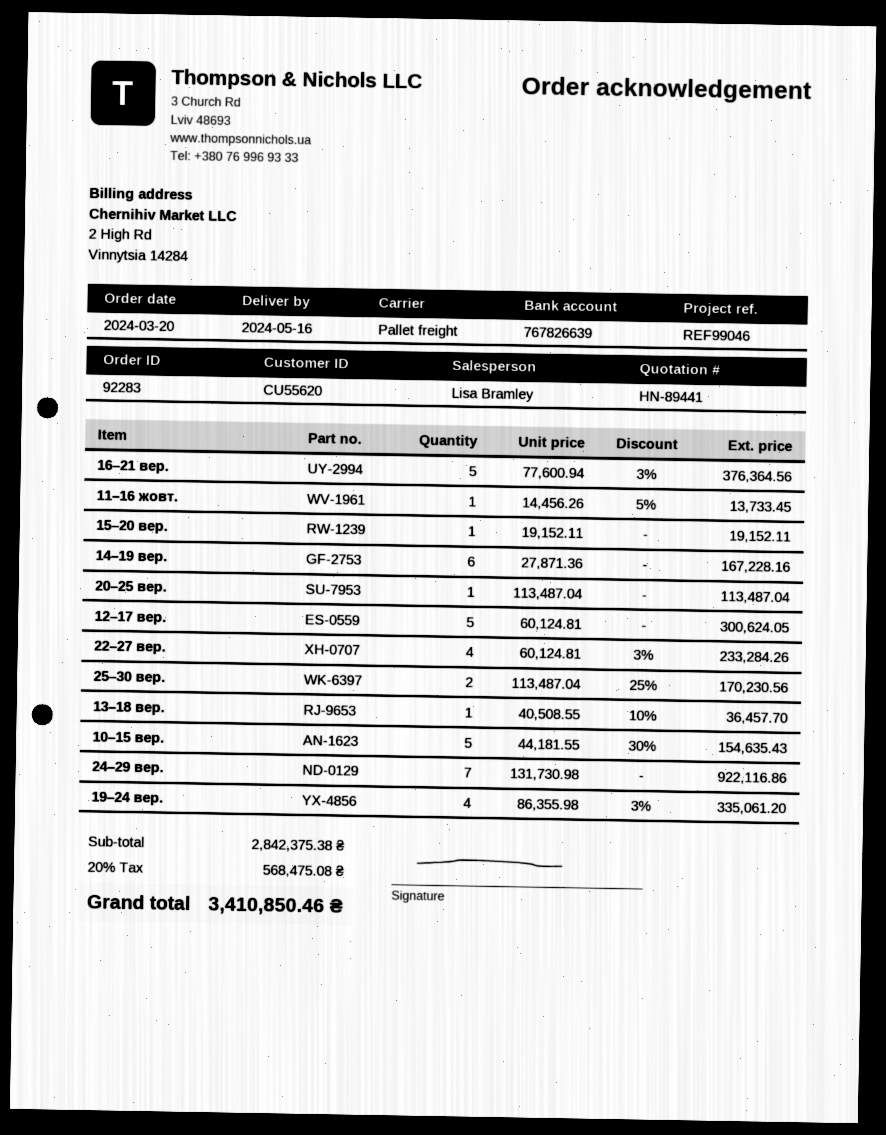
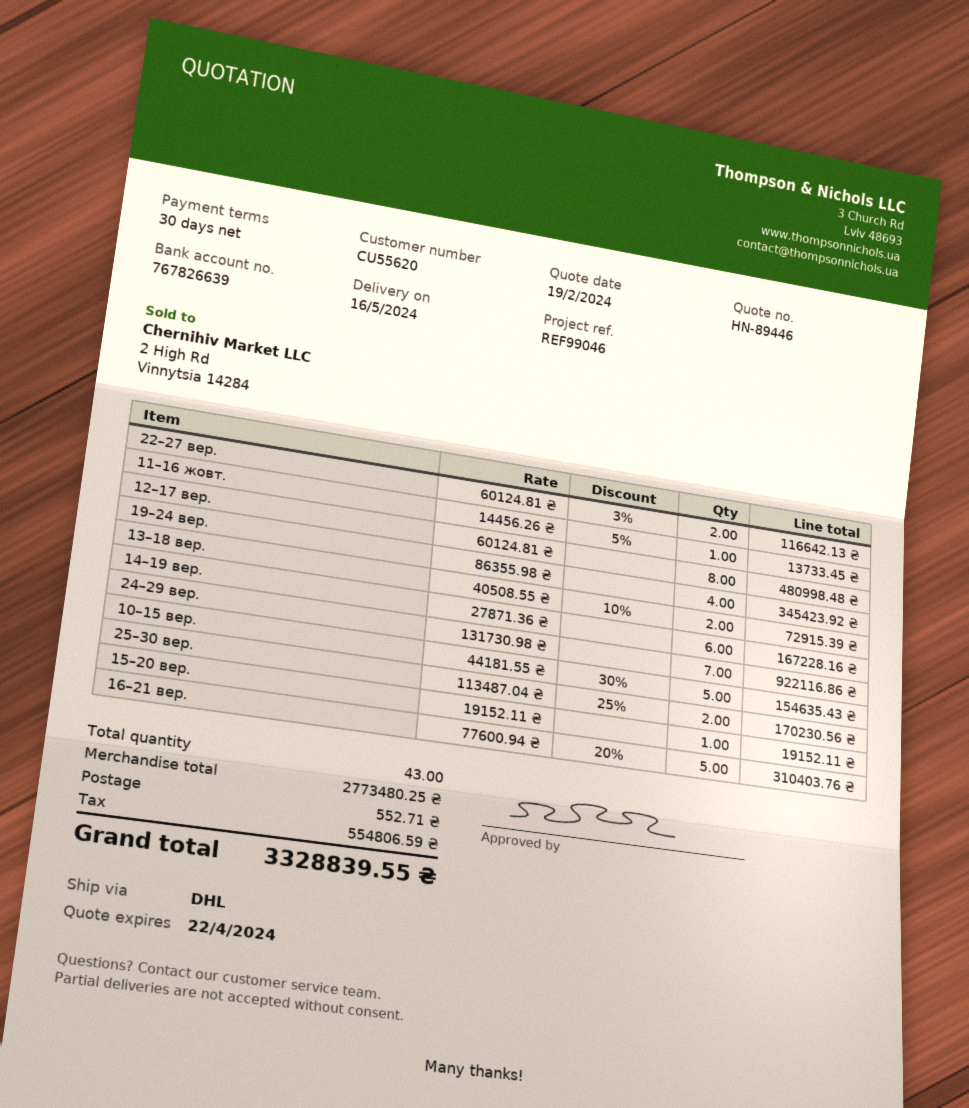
quote number: HN-89441 -> HN-89446
shipping method: pallet freight -> DHL
16–21 вер.: 5 x 77600.94 - 3% = 376364.56 -> 5 x 77600.94 - 20% = 310403.76
20–25 вер.: 1 x 113487.04 = 113487.04 -> none
12–17 вер.: 5 x 60124.81 = 300624.05 -> 8 x 60124.81 = 480998.48
22–27 вер.: 4 x 60124.81 - 3% = 233284.26 -> 2 x 60124.81 - 3% = 116642.13
13–18 вер.: 1 x 40508.55 - 10% = 36457.70 -> 2 x 40508.55 - 10% = 72915.39
19–24 вер.: 4 x 86355.98 - 3% = 335061.20 -> 4 x 86355.98 = 345423.92
subtotal: 2842375.38 -> 2773480.25
shipping: none -> 552.71
tax: 568475.08 -> 554806.59
total: 3410850.46 -> 3328839.55

